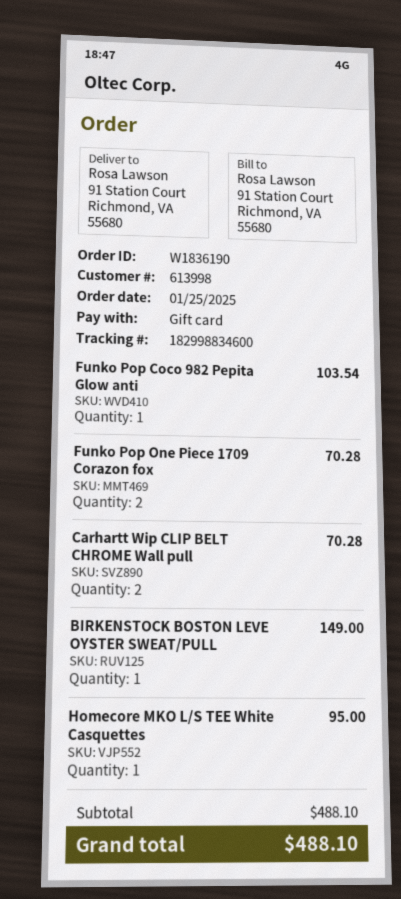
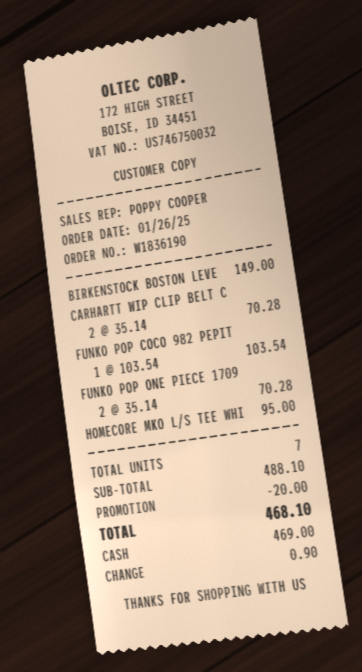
order date: 2025-01-25 -> 2025-01-26
payment method: gift card -> cash
discount: none -> 20.00
total: 488.10 -> 468.10

